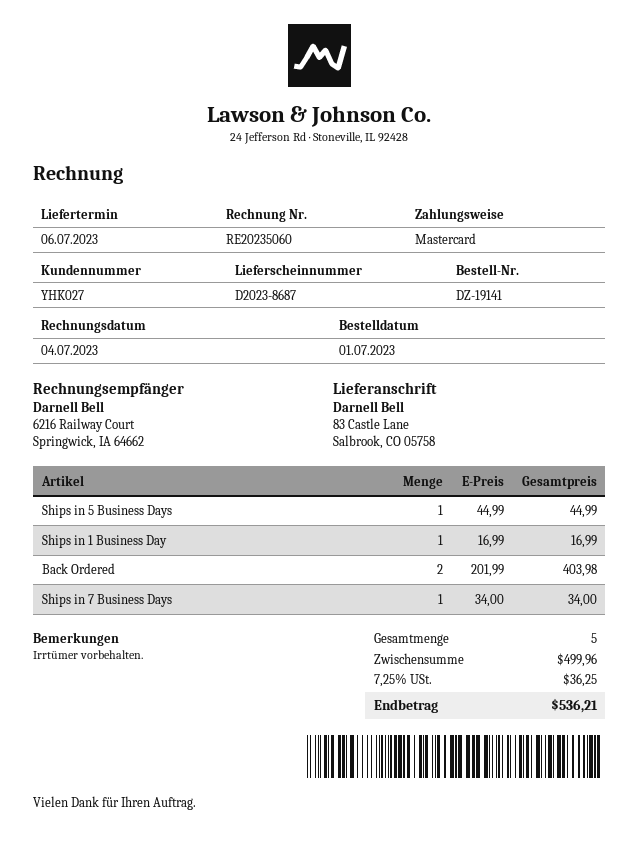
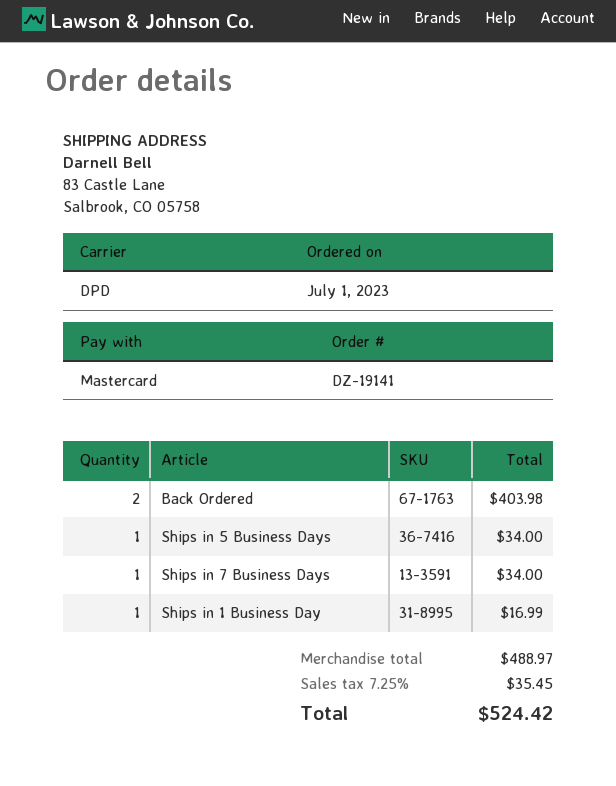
Ships in 5 Business Days: 1 for 44.99 -> 1 for 34.00
subtotal: 499.96 -> 488.97
tax: 7.25% = 36.25 -> 7.25% = 35.45
total: 536.21 -> 524.42

